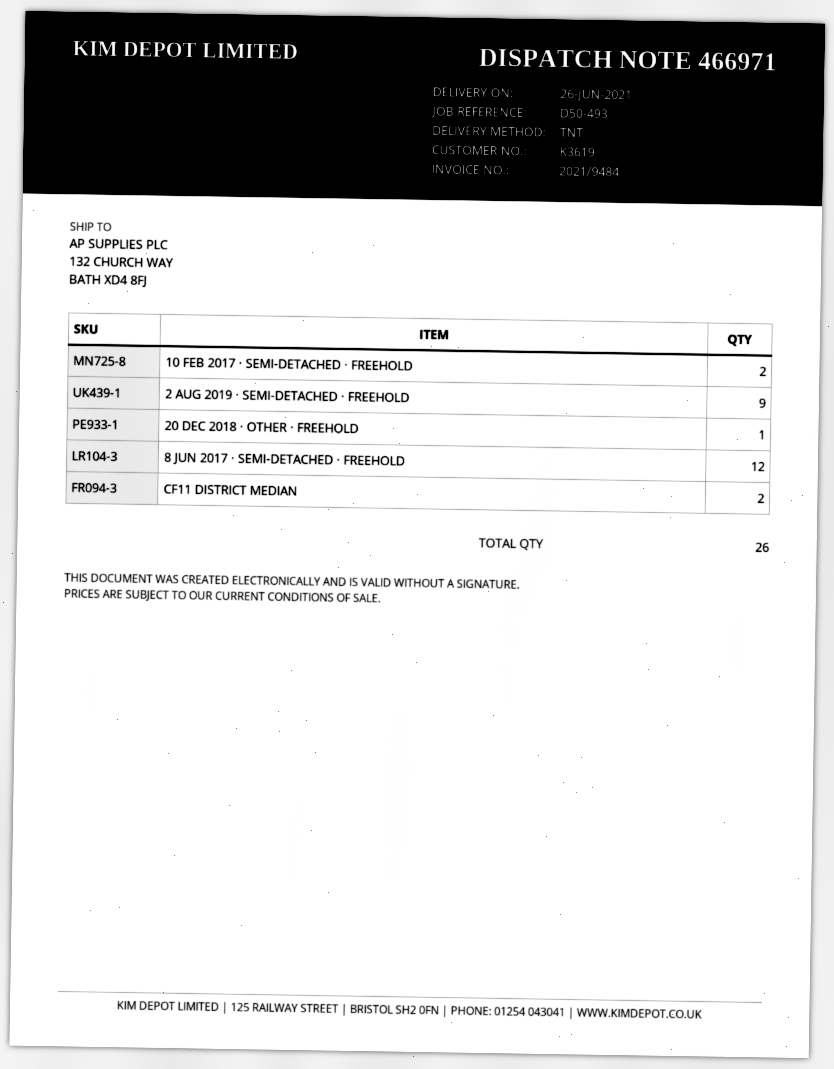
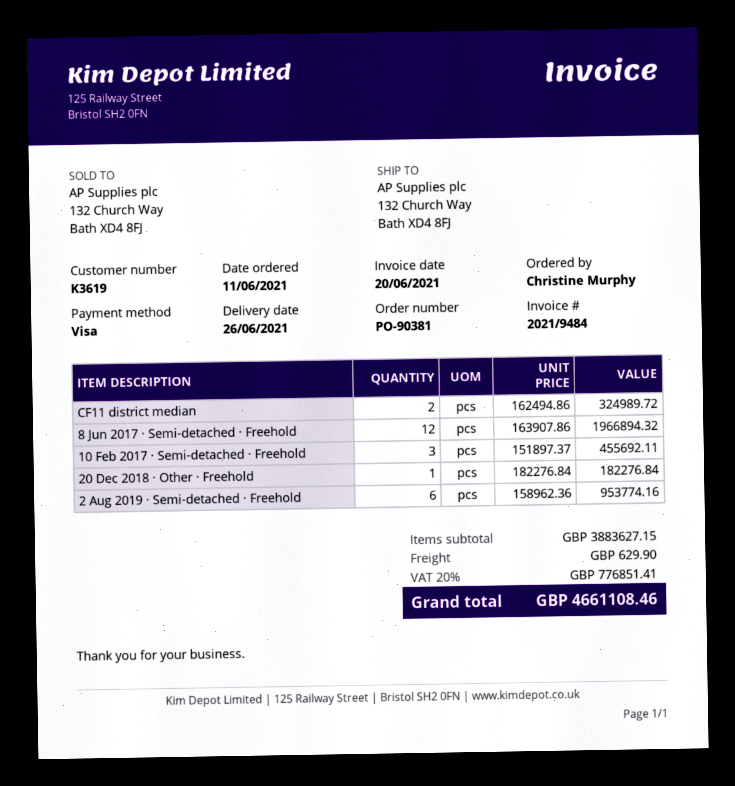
10 FEB 2017 · SEMI-DETACHED · FREEHOLD: 2 -> 3
2 AUG 2019 · SEMI-DETACHED · FREEHOLD: 9 -> 6

